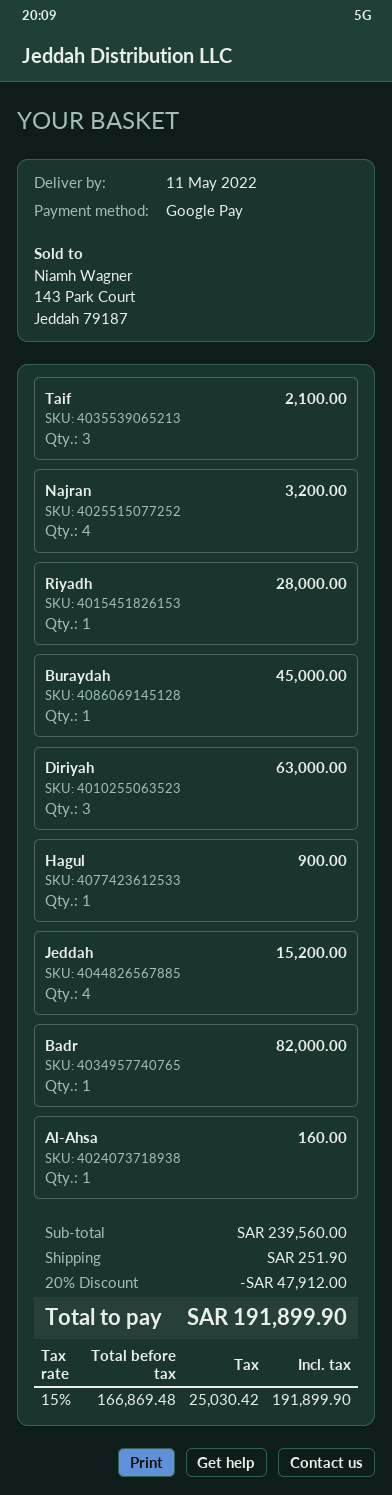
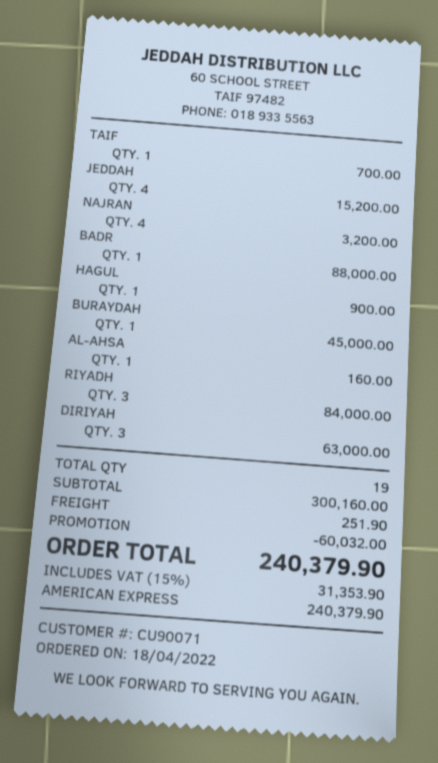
payment method: Google Pay -> American Express
Taif: 3 for 2100.00 -> 1 for 700.00
Riyadh: 1 for 28000.00 -> 3 for 84000.00
Badr: 1 for 82000.00 -> 1 for 88000.00
subtotal: 239560.00 -> 300160.00
discount: 47912.00 -> 60032.00
tax: 15% = 25030.42 -> 15% = 31353.90
total: 191899.90 -> 240379.90

